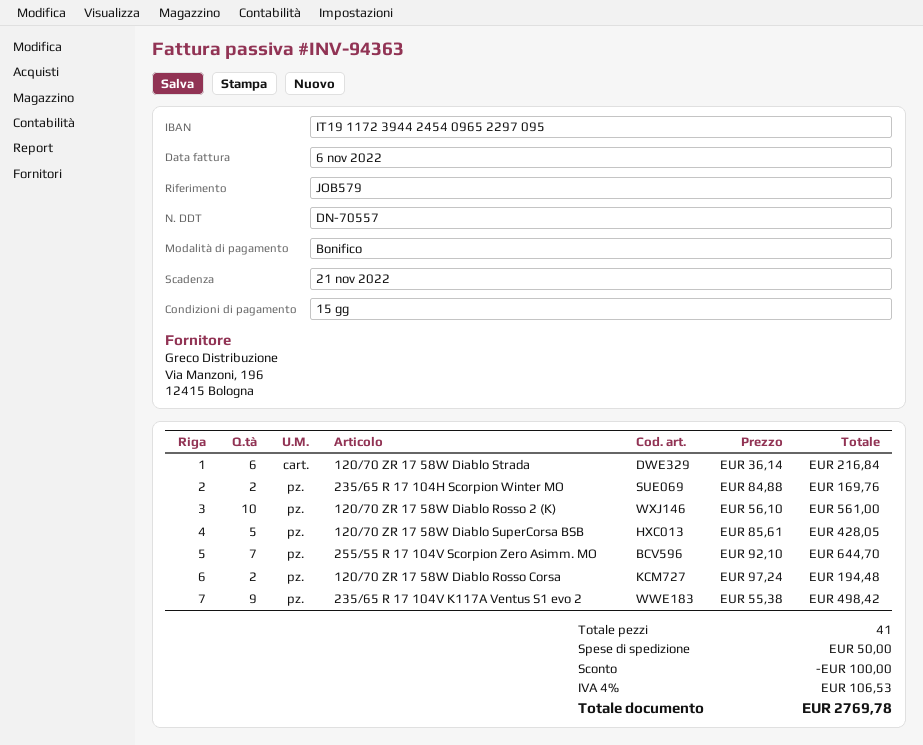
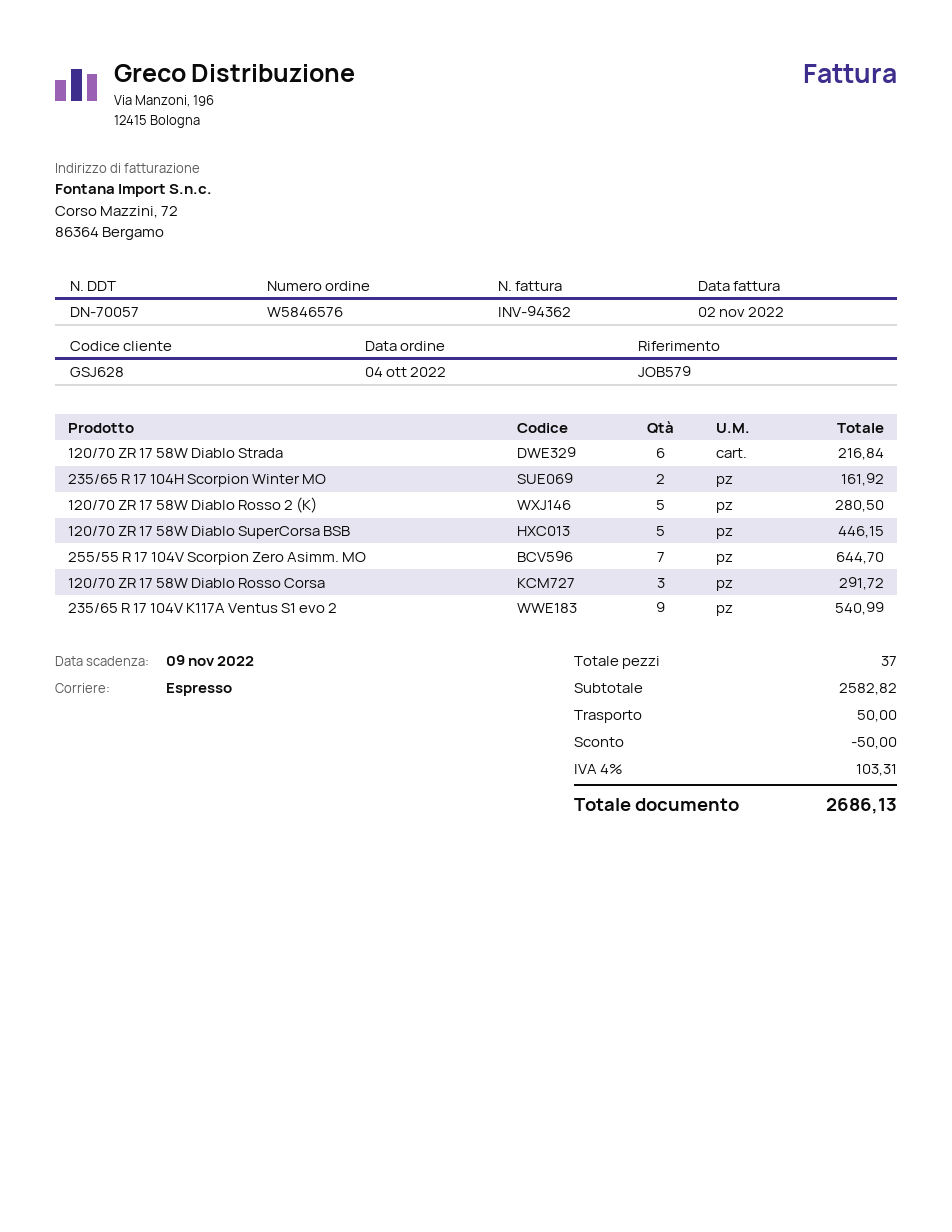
delivery note number: DN-70557 -> DN-70057
invoice number: INV-94363 -> INV-94362
invoice date: 2022-11-06 -> 2022-11-02
due date: 2022-11-21 -> 2022-11-09
235/65 R 17 104H Scorpion Winter MO: 2 for 169.76 -> 2 for 161.92
120/70 ZR 17 58W Diablo Rosso 2 (K): 10 for 561.00 -> 5 for 280.50
120/70 ZR 17 58W Diablo SuperCorsa BSB: 5 for 428.05 -> 5 for 446.15
120/70 ZR 17 58W Diablo Rosso Corsa: 2 for 194.48 -> 3 for 291.72
235/65 R 17 104V K117A Ventus S1 evo 2: 9 for 498.42 -> 9 for 540.99
total quantity: 41 -> 37
discount: 100.00 -> 50.00
tax: 4% = 106.53 -> 4% = 103.31
total: 2769.78 -> 2686.13

